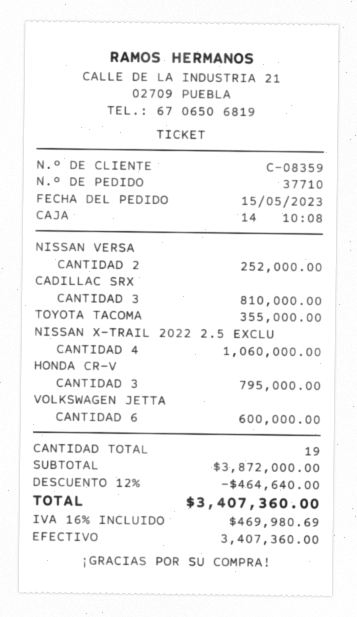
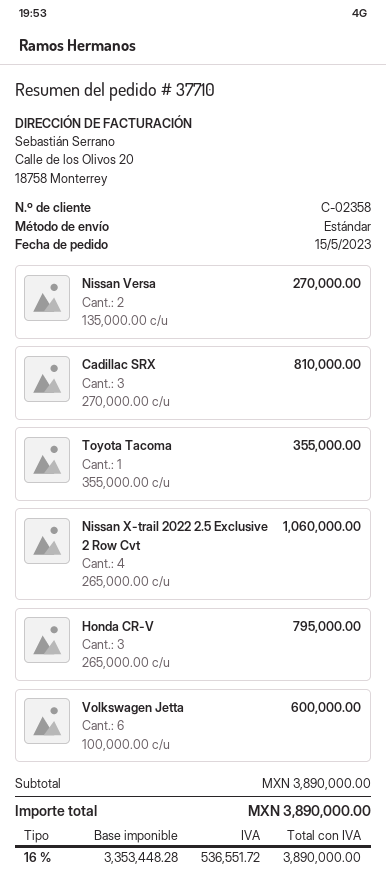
customer number: C-08359 -> C-02358
NISSAN VERSA: 2 for 252000.00 -> 2 for 270000.00
subtotal: 3872000.00 -> 3890000.00
discount: 12% = 464640.00 -> none
tax: 16% = 469980.69 -> 16% = 536551.72
total: 3407360.00 -> 3890000.00

